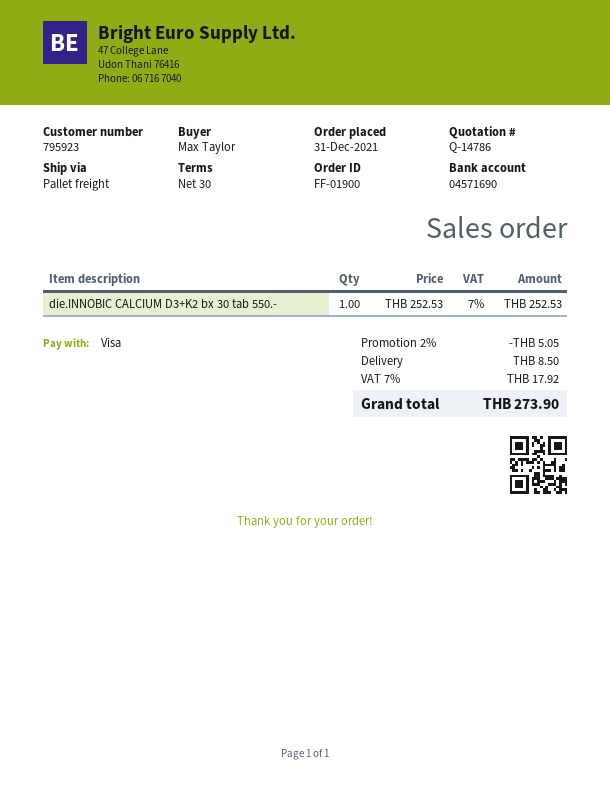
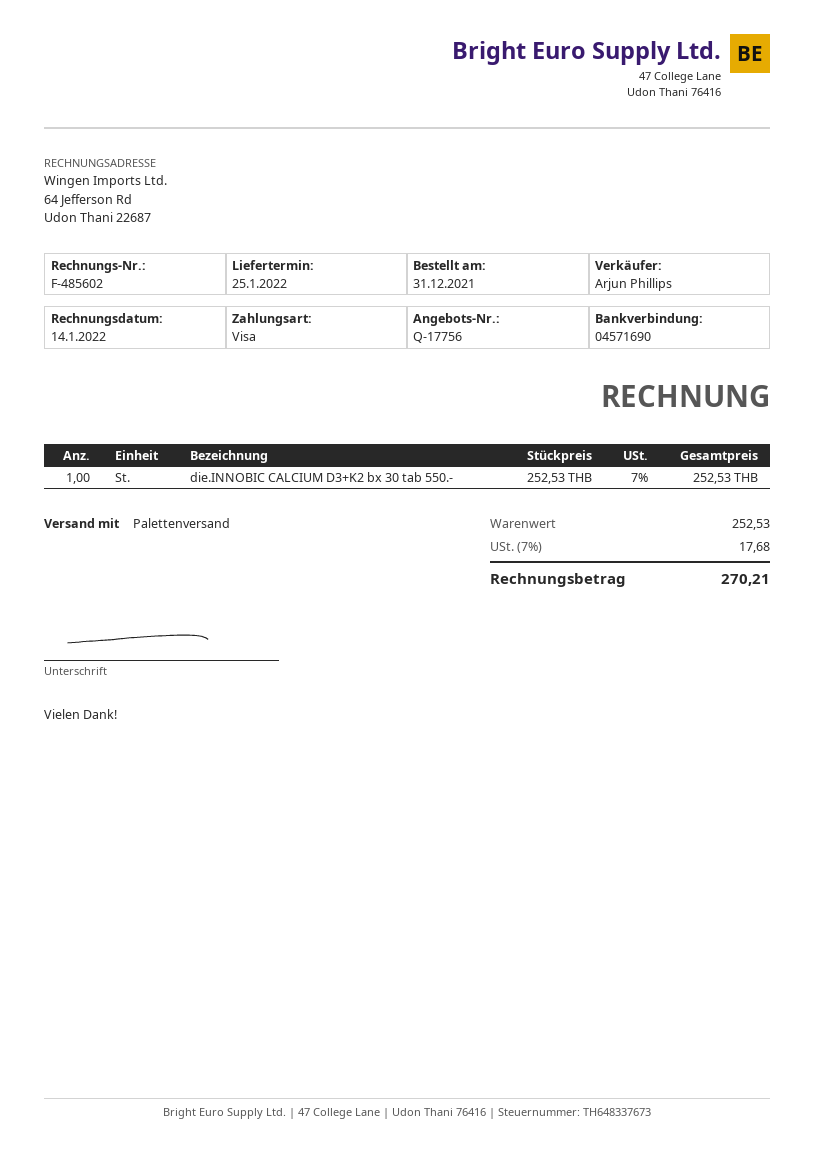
quote number: Q-14786 -> Q-17756
discount: 2% = 5.05 -> none
shipping: 8.50 -> none
tax: 7% = 17.92 -> 7% = 17.68
total: 273.90 -> 270.21

